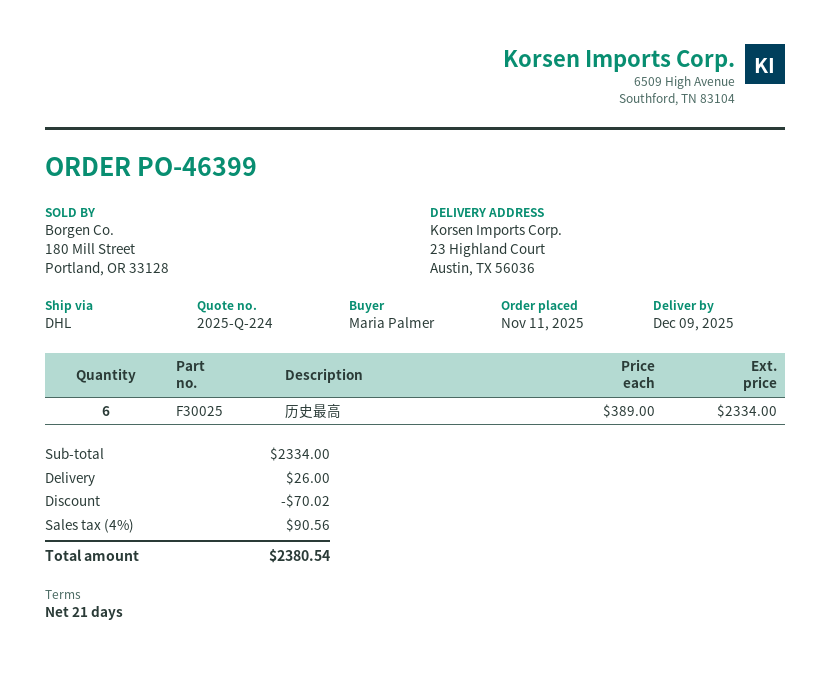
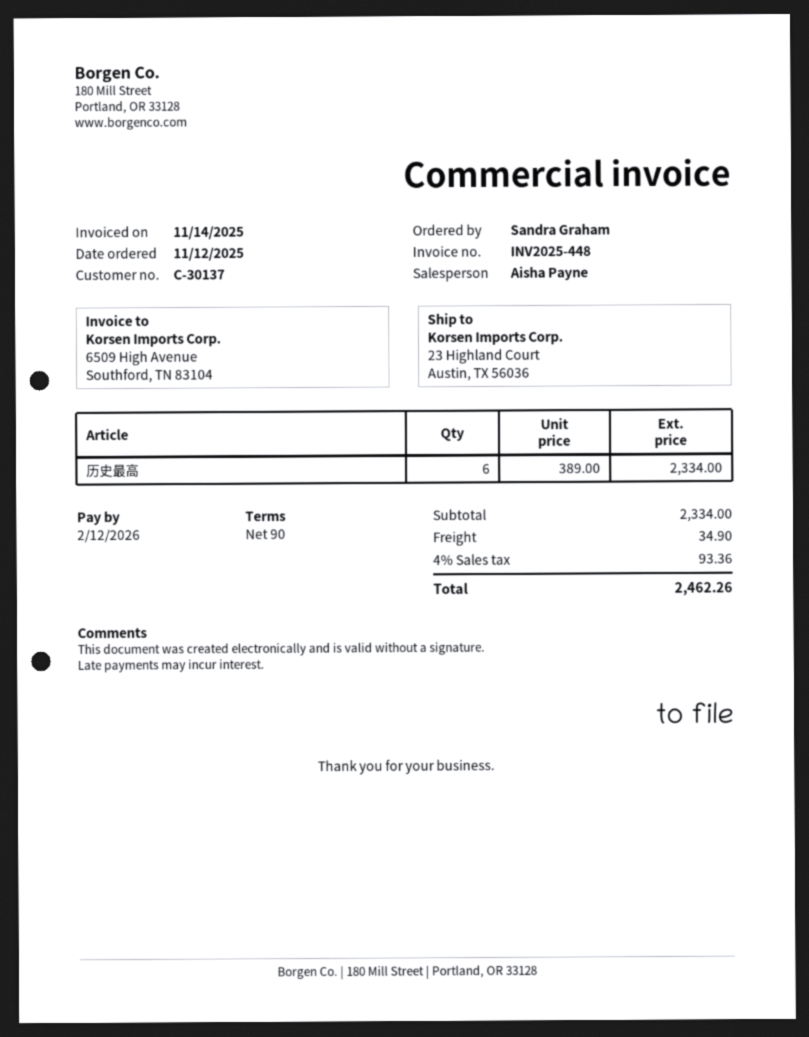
order date: 2025-11-11 -> 2025-11-12
payment terms: 21 days -> 90 days
ordered by: Maria Palmer -> Sandra Graham
discount: 70.02 -> none
shipping: 26.00 -> 34.90
tax: 4% = 90.56 -> 4% = 93.36
total: 2380.54 -> 2462.26

